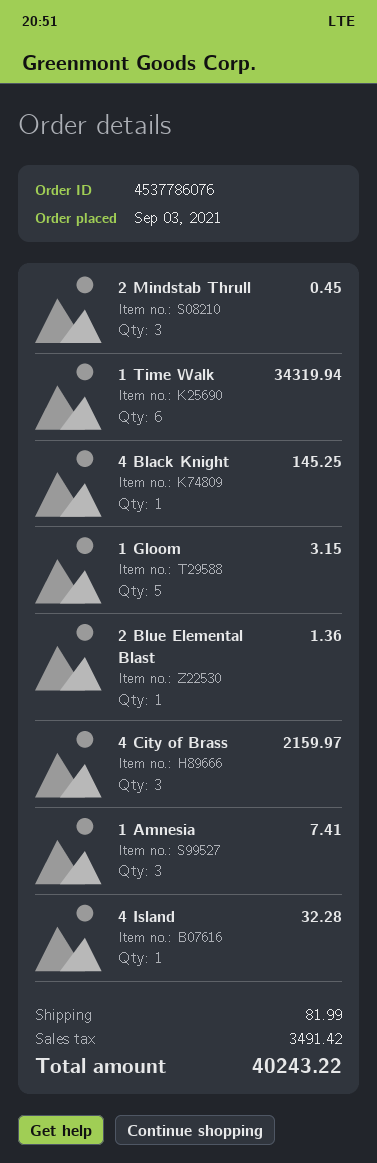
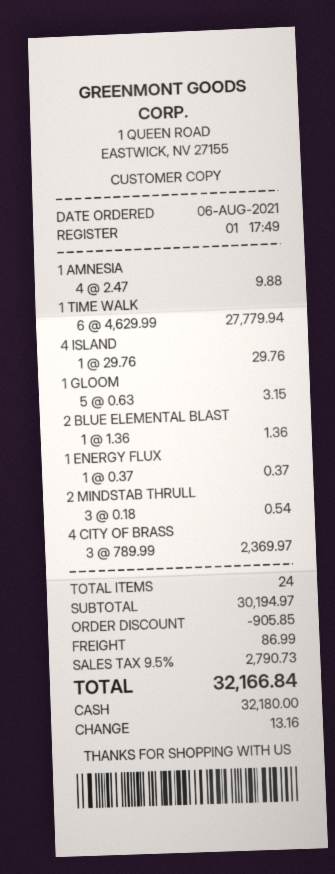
order date: 2021-09-03 -> 2021-08-06
2 Mindstab Thrull: 3 for 0.45 -> 3 for 0.54
1 Time Walk: 6 for 34319.94 -> 6 for 27779.94
4 Black Knight: 1 for 145.25 -> none
4 City of Brass: 3 for 2159.97 -> 3 for 2369.97
1 Amnesia: 3 for 7.41 -> 4 for 9.88
4 Island: 1 for 32.28 -> 1 for 29.76
1 ENERGY FLUX: none -> 1 for 0.37
discount: none -> 905.85
shipping: 81.99 -> 86.99
tax: 3491.42 -> 2790.73
total: 40243.22 -> 32166.84

